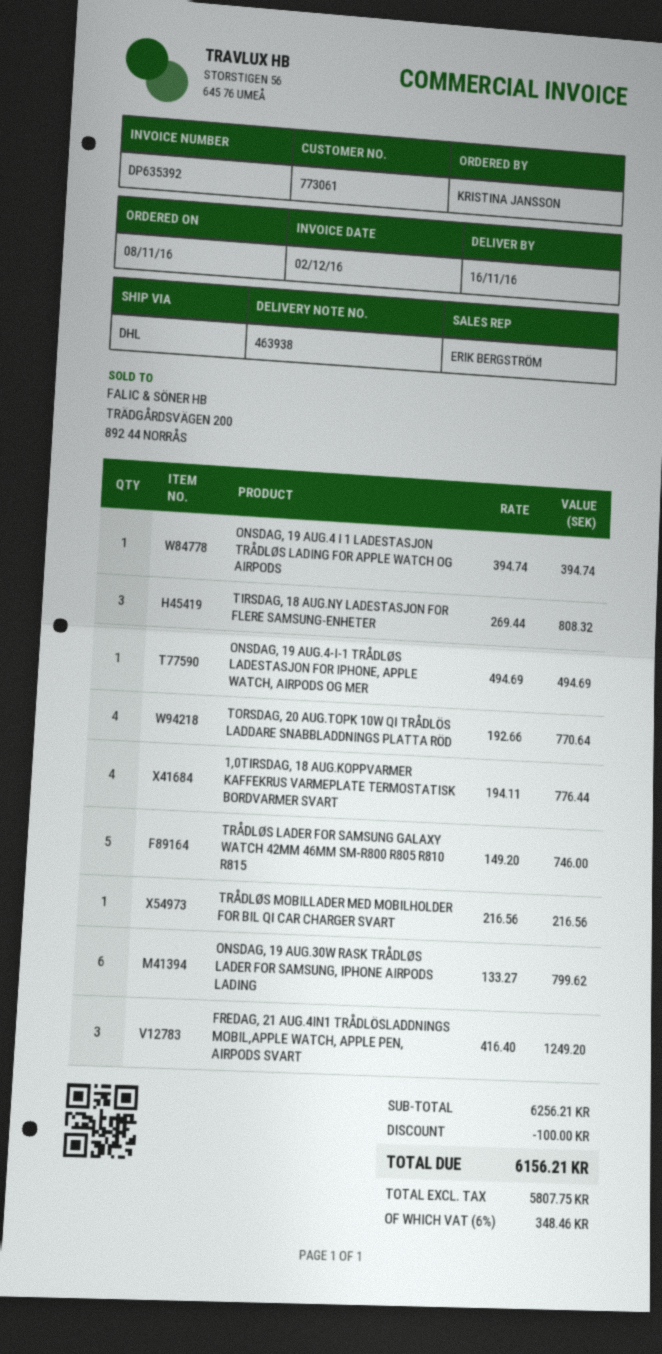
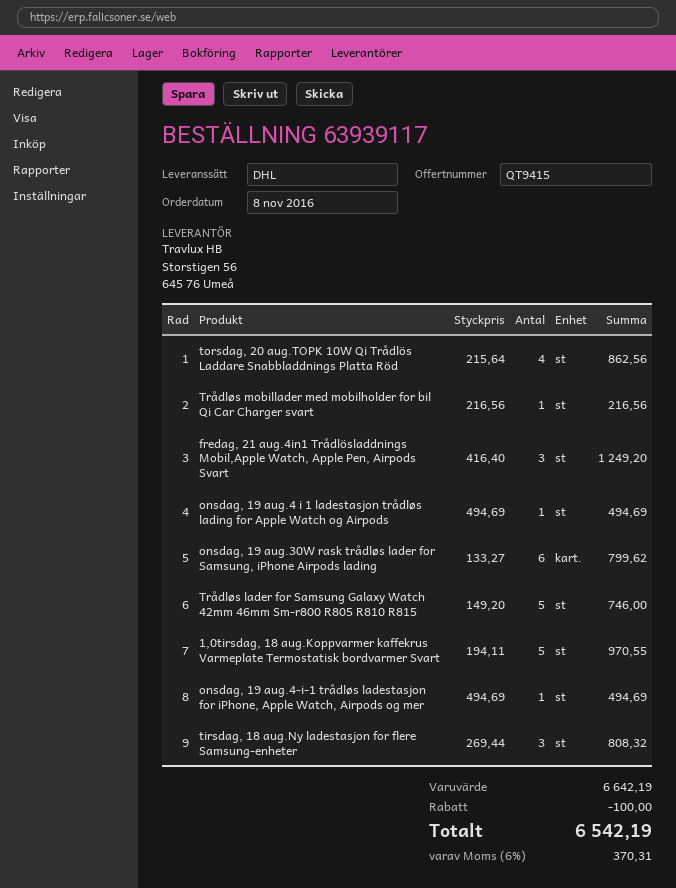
ONSDAG, 19 AUG.4 I 1 LADESTASJON TRÅDLØS LADING FOR APPLE WATCH OG AIRPODS: 1 x 394.74 = 394.74 -> 1 x 494.69 = 494.69
TORSDAG, 20 AUG.TOPK 10W QI TRÅDLÖS LADDARE SNABBLADDNINGS PLATTA RÖD: 4 x 192.66 = 770.64 -> 4 x 215.64 = 862.56
1,0TIRSDAG, 18 AUG.KOPPVARMER KAFFEKRUS VARMEPLATE TERMOSTATISK BORDVARMER SVART: 4 x 194.11 = 776.44 -> 5 x 194.11 = 970.55
subtotal: 6256.21 -> 6642.19
tax: 6% = 348.46 -> 6% = 370.31
total: 6156.21 -> 6542.19

